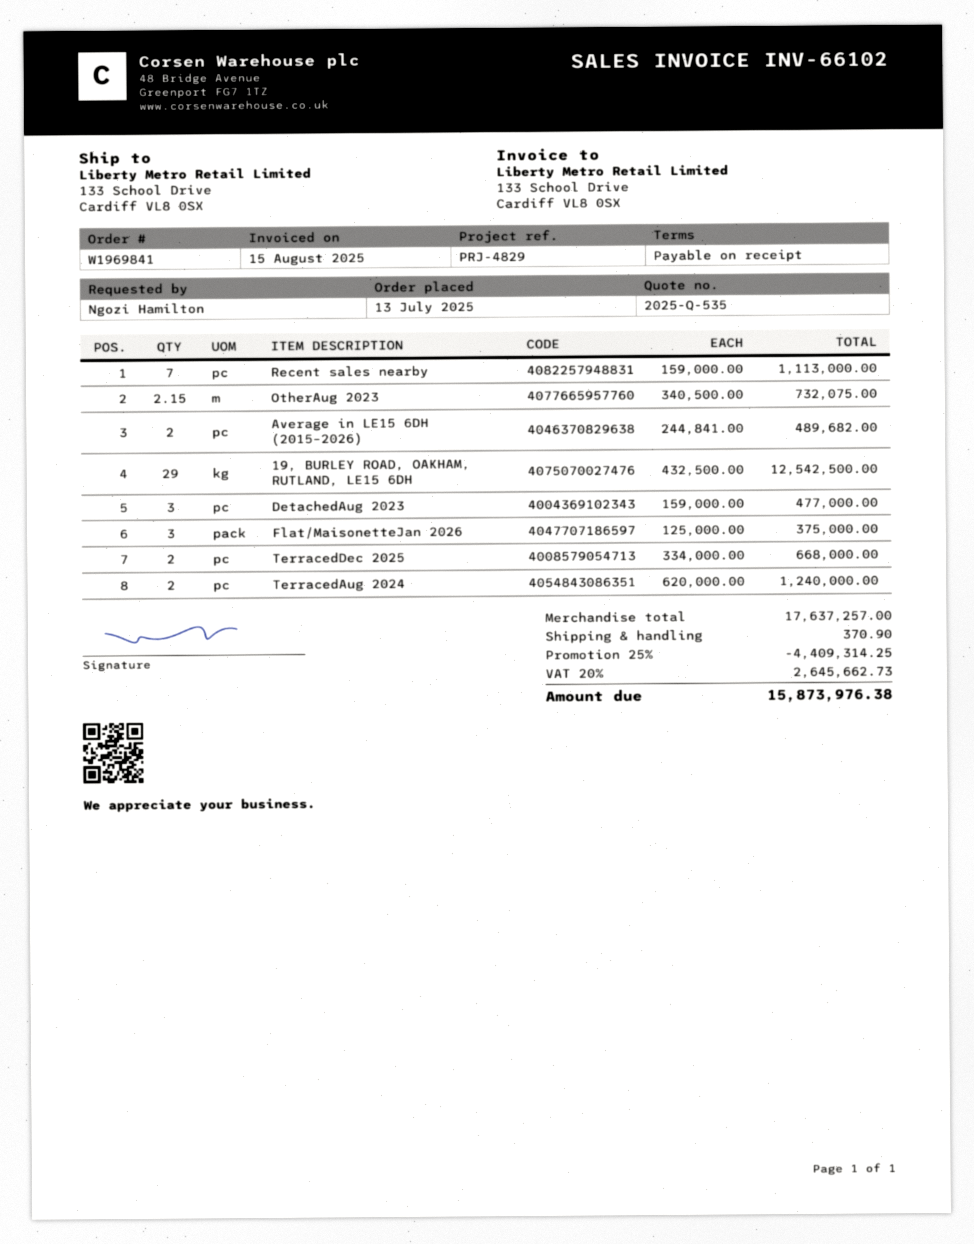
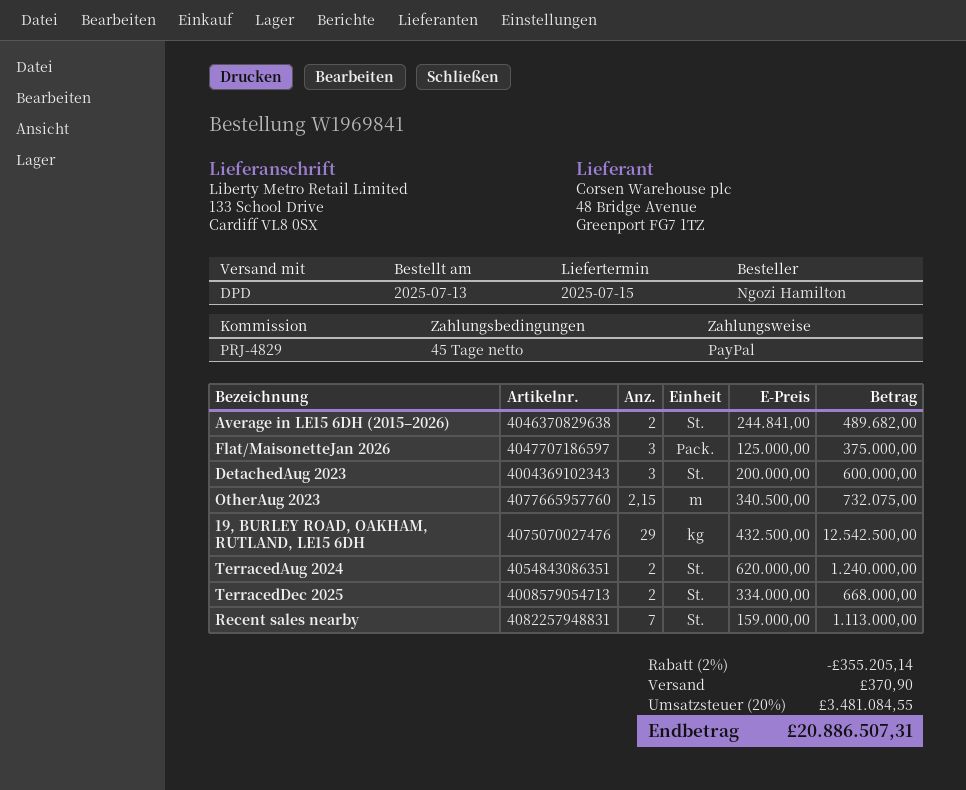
payment terms: on receipt -> 45 days
DetachedAug 2023: 3 x 159000.00 = 477000.00 -> 3 x 200000.00 = 600000.00
discount: 25% = 4409314.25 -> 2% = 355205.14
tax: 20% = 2645662.73 -> 20% = 3481084.55
total: 15873976.38 -> 20886507.31

